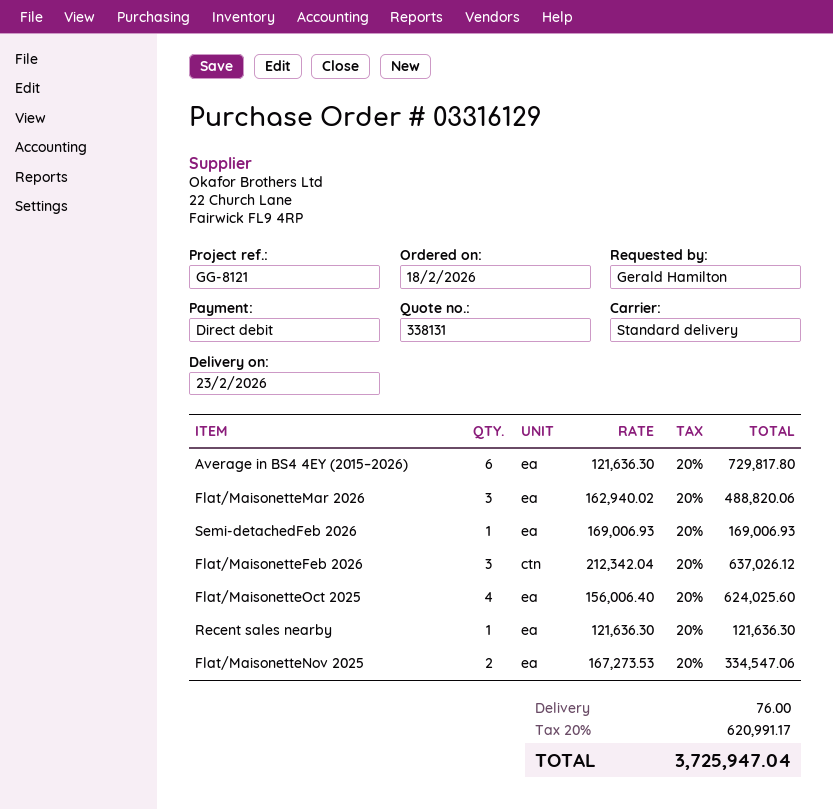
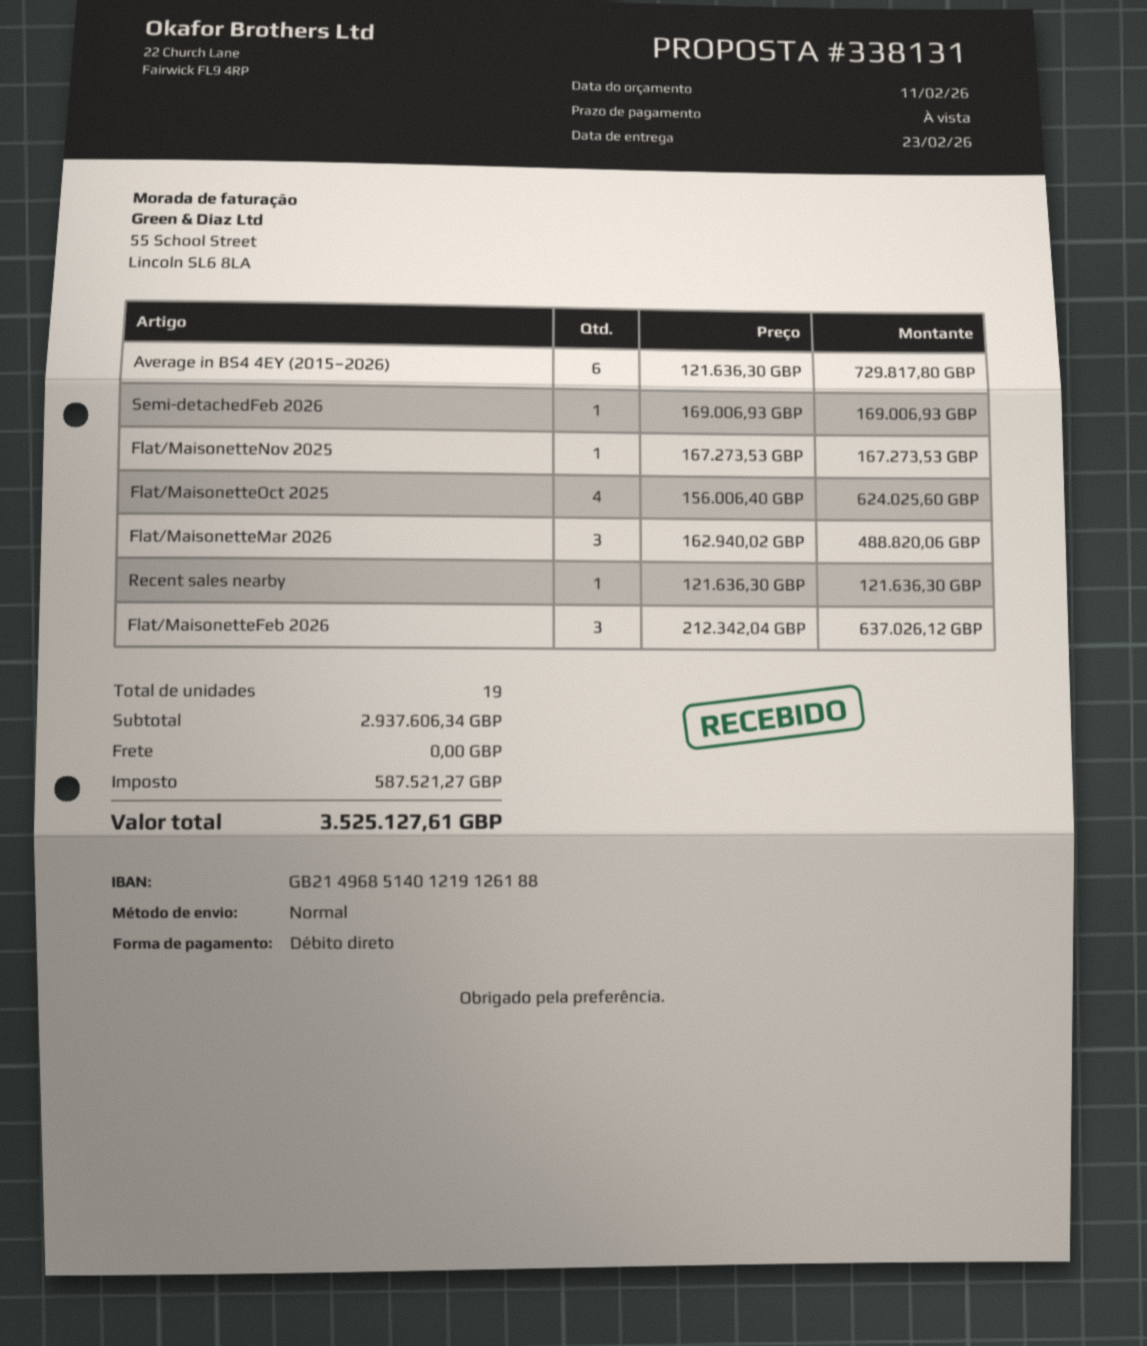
Flat/MaisonetteNov 2025: 2 x 167273.53 = 334547.06 -> 1 x 167273.53 = 167273.53
shipping: 76.00 -> 0.00
tax: 620991.17 -> 587521.27
total: 3725947.04 -> 3525127.61

